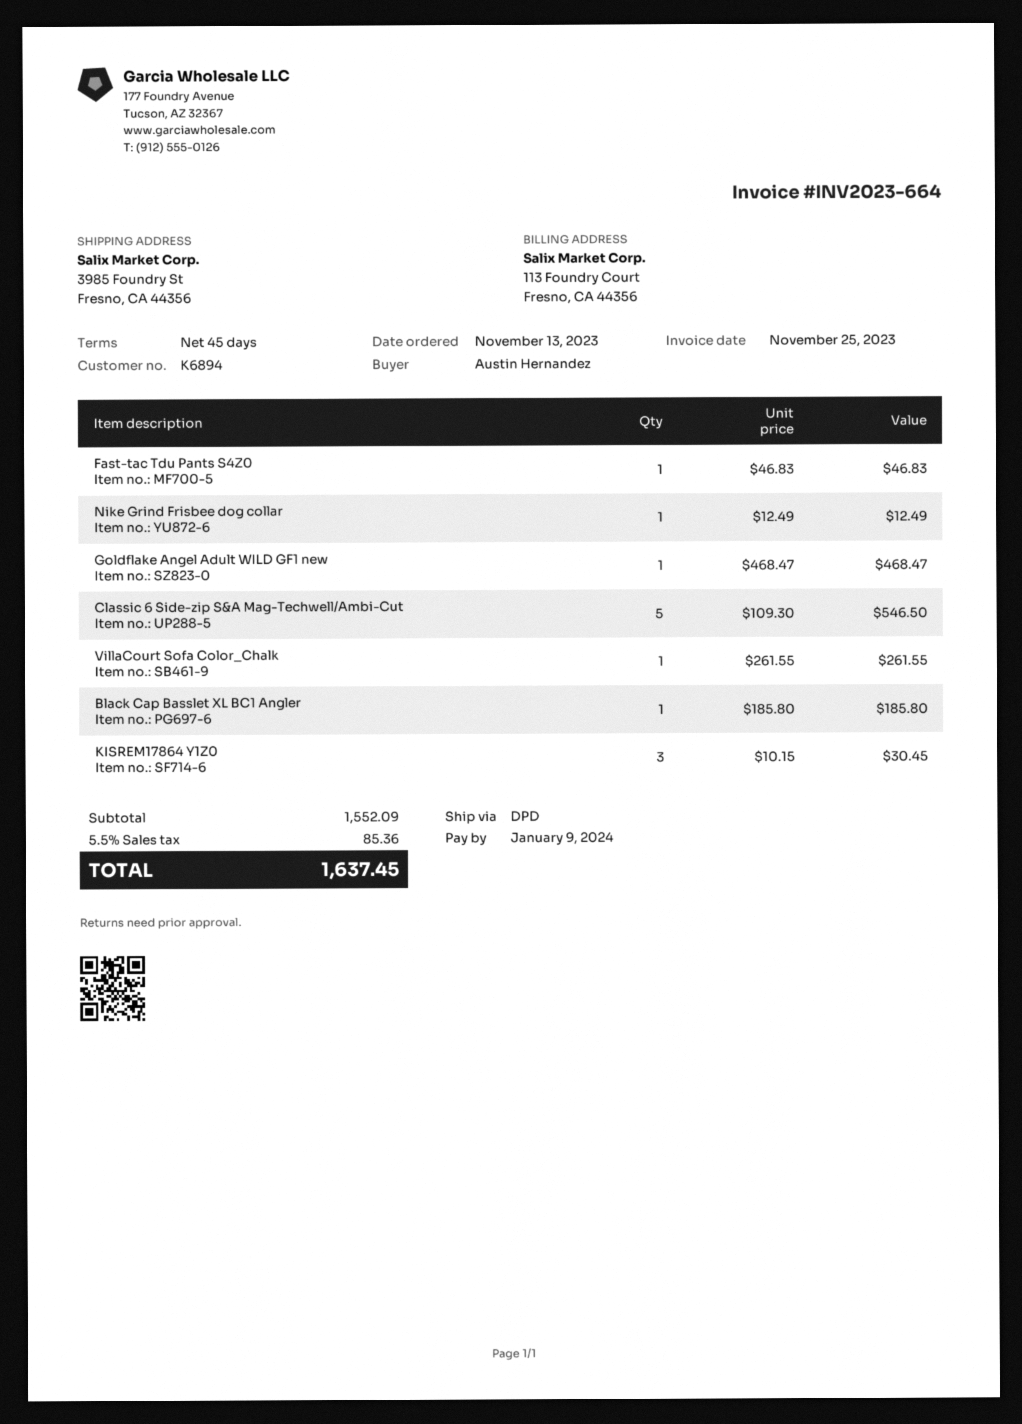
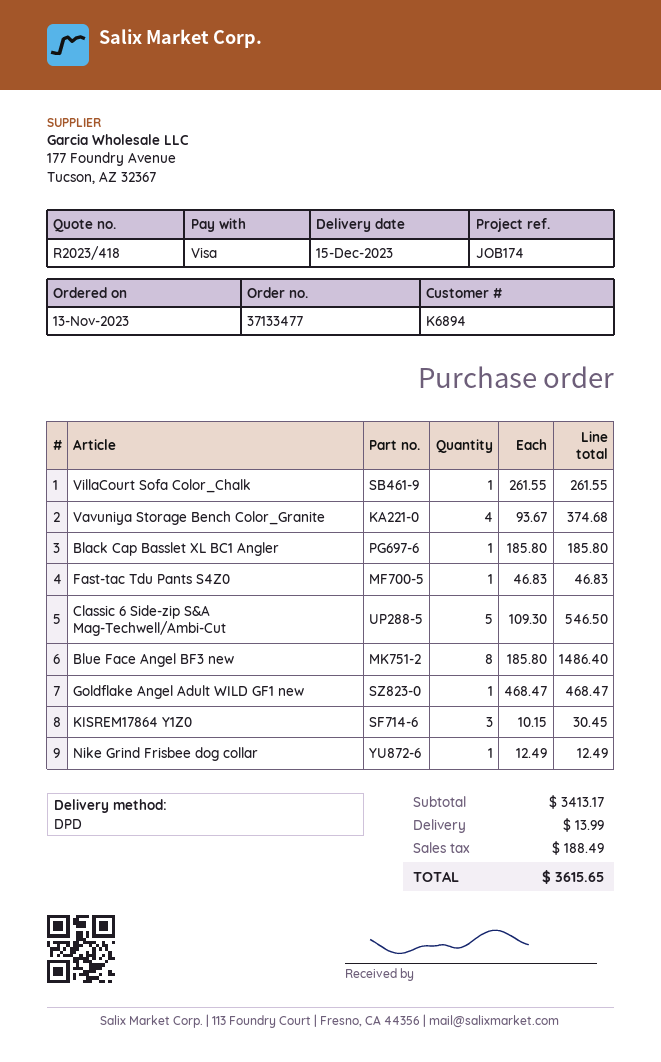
Vavuniya Storage Bench Color_Granite: none -> 4 x 93.67 = 374.68
Blue Face Angel BF3 new: none -> 8 x 185.80 = 1486.40
subtotal: 1552.09 -> 3413.17
shipping: none -> 13.99
tax: 85.36 -> 188.49
total: 1637.45 -> 3615.65

